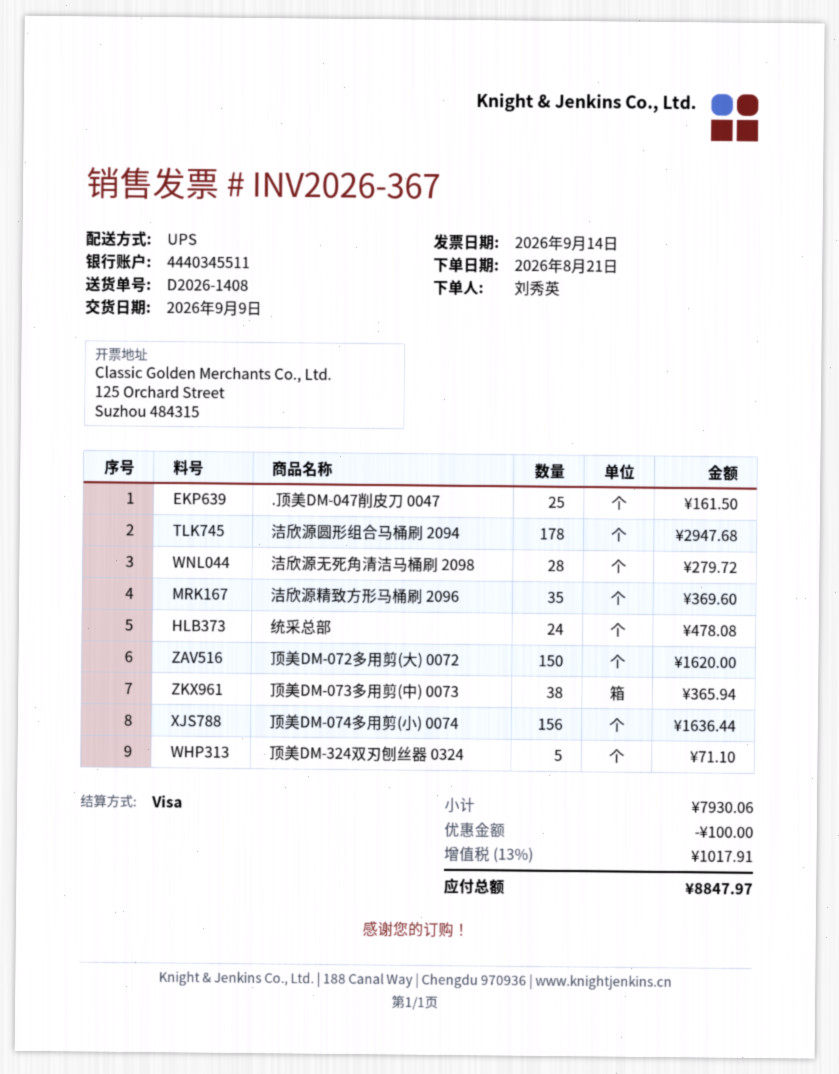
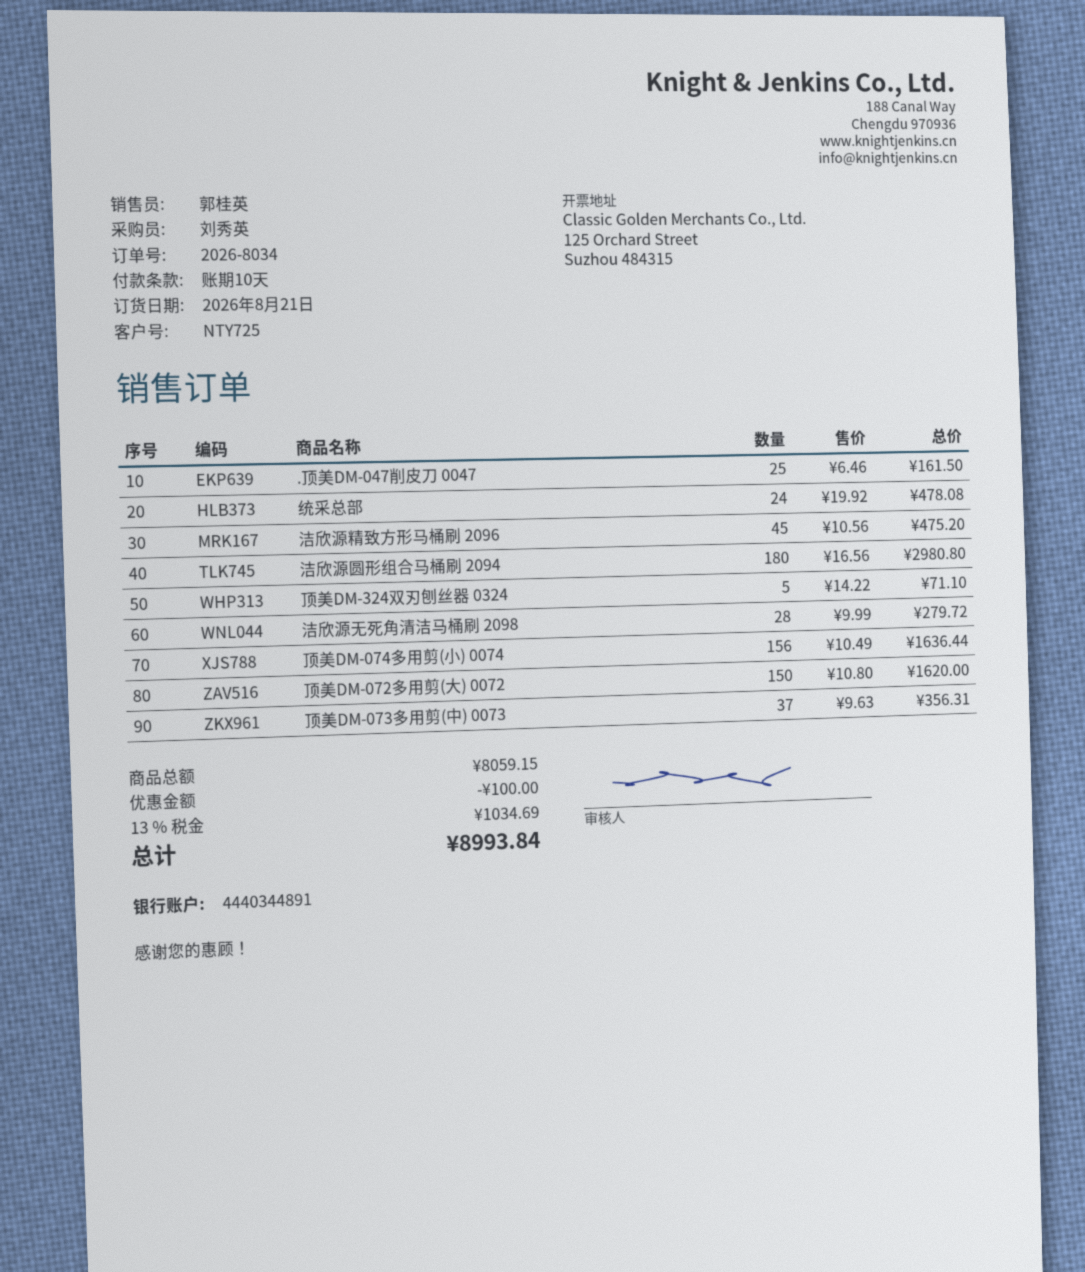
bank account: 4440345511 -> 4440344891
洁欣源圆形组合马桶刷 2094: 178 for 2947.68 -> 180 for 2980.80
洁欣源精致方形马桶刷 2096: 35 for 369.60 -> 45 for 475.20
顶美DM-073多用剪(中) 0073: 38 for 365.94 -> 37 for 356.31
subtotal: 7930.06 -> 8059.15
tax: 13% = 1017.91 -> 13% = 1034.69
total: 8847.97 -> 8993.84

